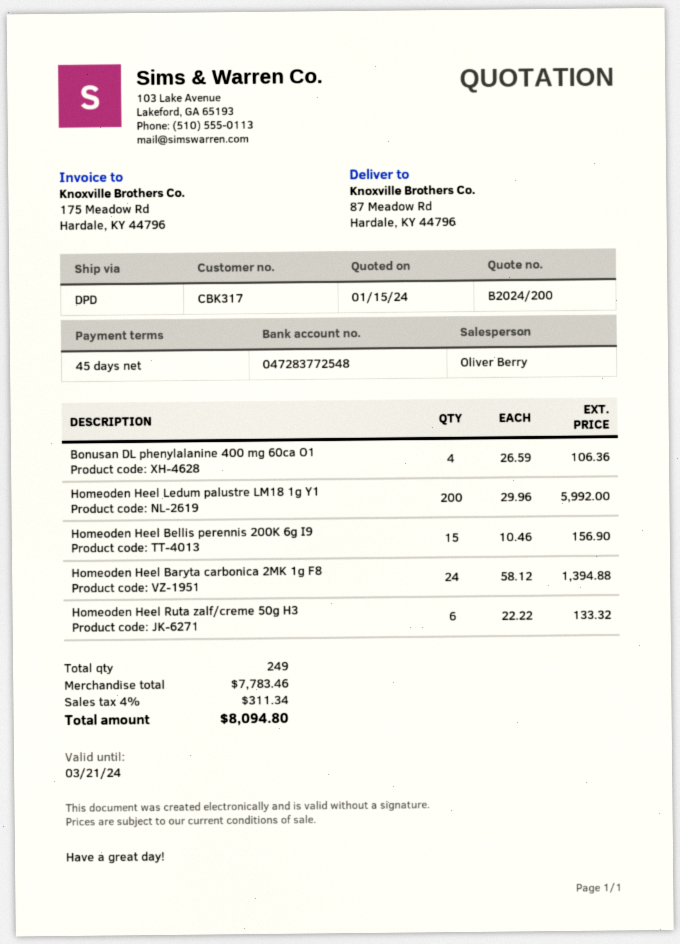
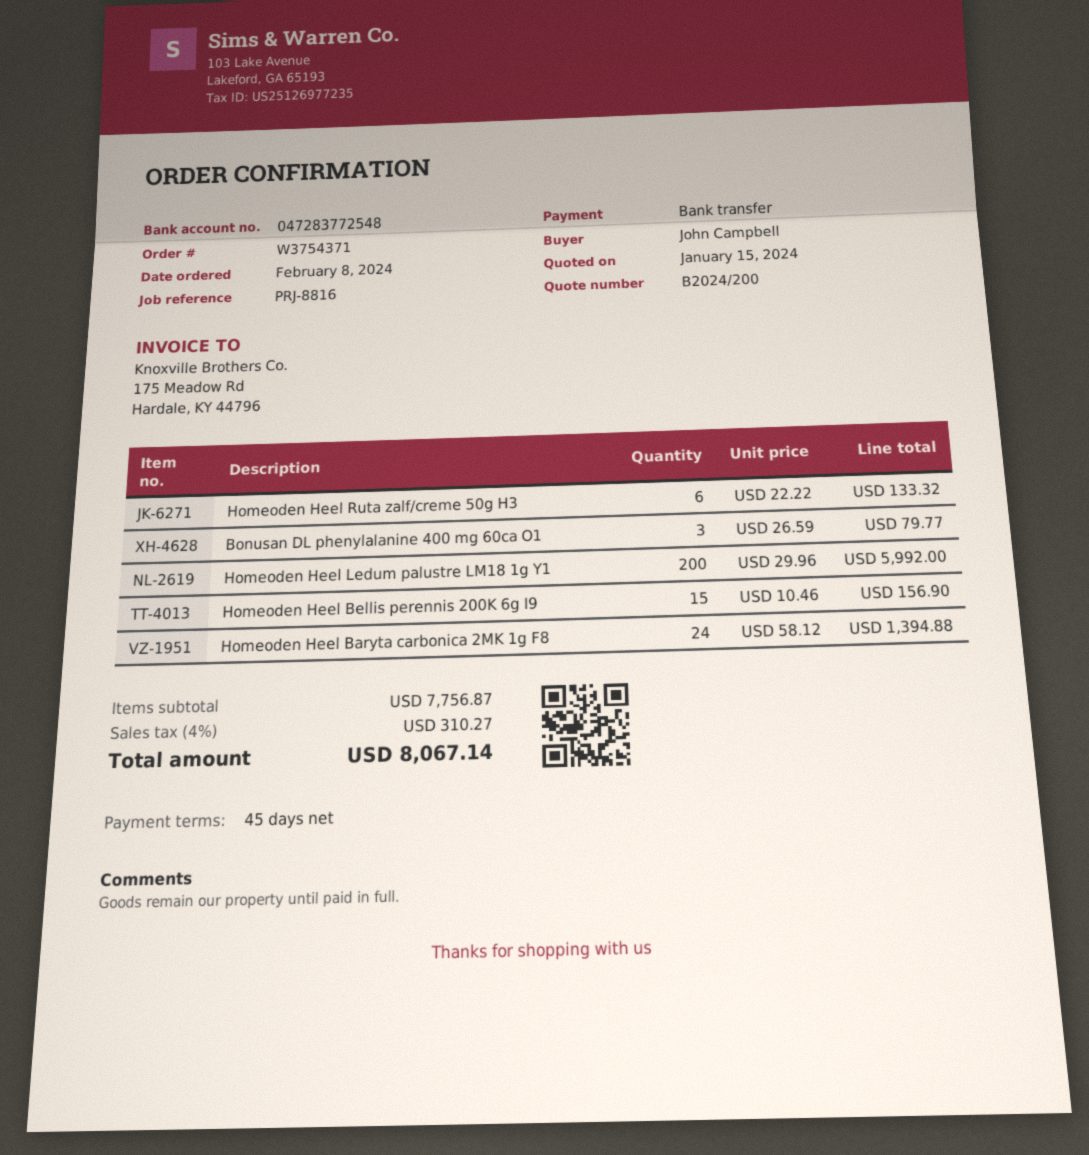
Bonusan DL phenylalanine 400 mg 60ca O1: 4 x 26.59 = 106.36 -> 3 x 26.59 = 79.77
subtotal: 7783.46 -> 7756.87
tax: 4% = 311.34 -> 4% = 310.27
total: 8094.80 -> 8067.14

